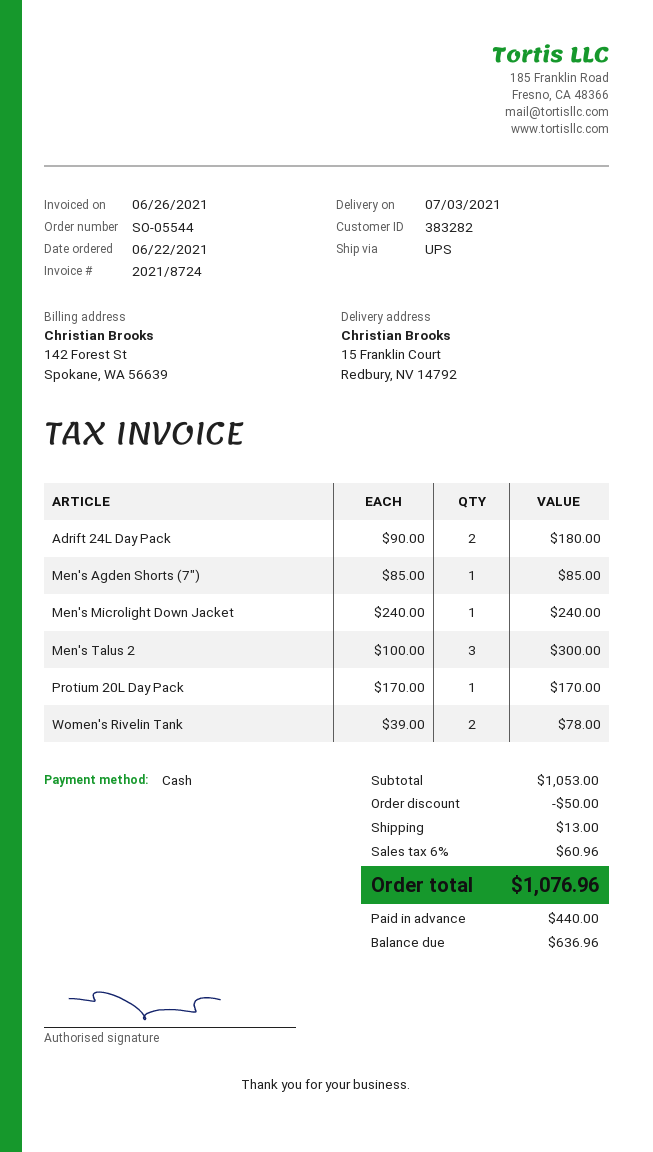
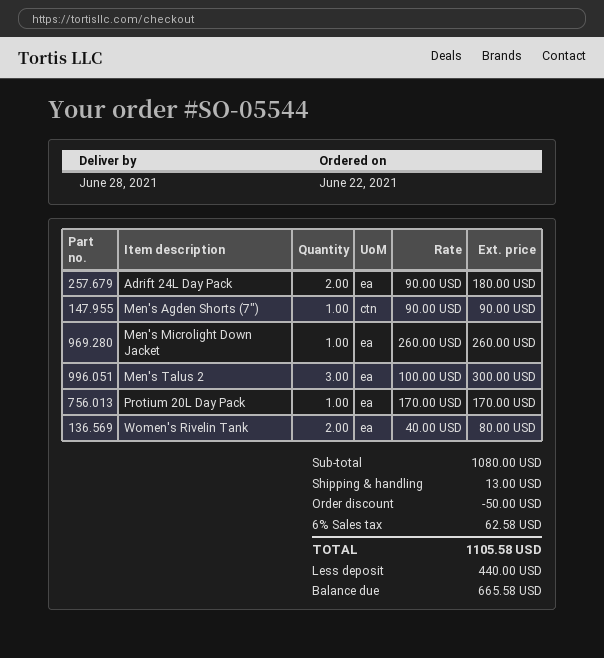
delivery date: 2021-07-03 -> 2021-06-28
Men's Agden Shorts (7"): 1 x 85.00 = 85.00 -> 1 x 90.00 = 90.00
Men's Microlight Down Jacket: 1 x 240.00 = 240.00 -> 1 x 260.00 = 260.00
Women's Rivelin Tank: 2 x 39.00 = 78.00 -> 2 x 40.00 = 80.00
subtotal: 1053.00 -> 1080.00
tax: 6% = 60.96 -> 6% = 62.58
total: 1076.96 -> 1105.58
balance: 636.96 -> 665.58

